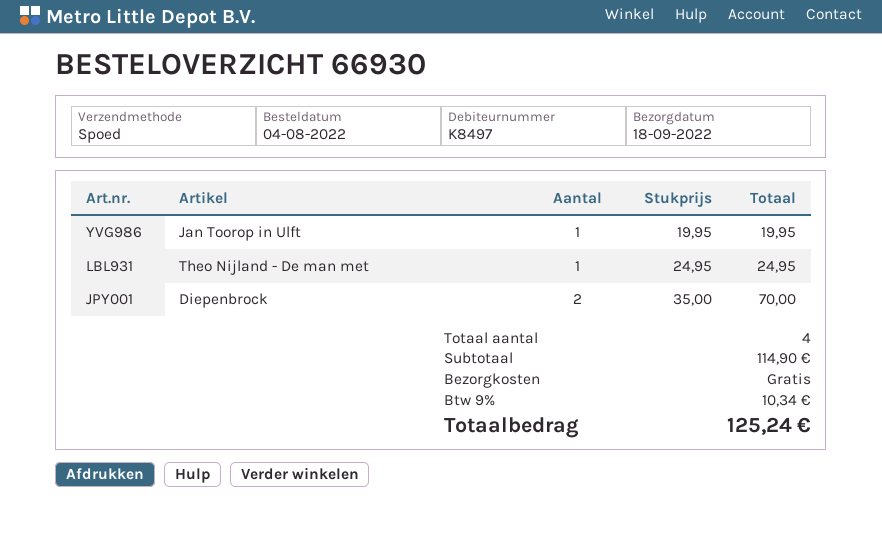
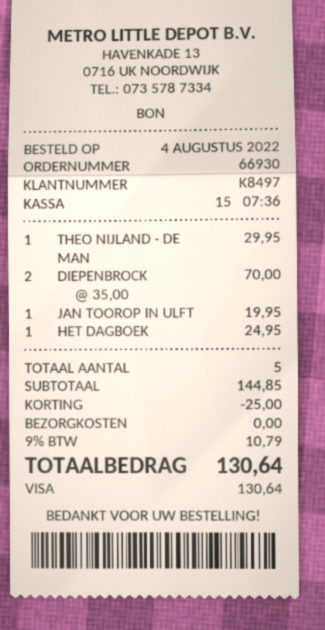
Theo Nijland - De man met: 1 x 24.95 = 24.95 -> 1 x 29.95 = 29.95
HET DAGBOEK: none -> 1 x 24.95 = 24.95
total quantity: 4 -> 5
subtotal: 114.90 -> 144.85
discount: none -> 25.00
tax: 9% = 10.34 -> 9% = 10.79
total: 125.24 -> 130.64

